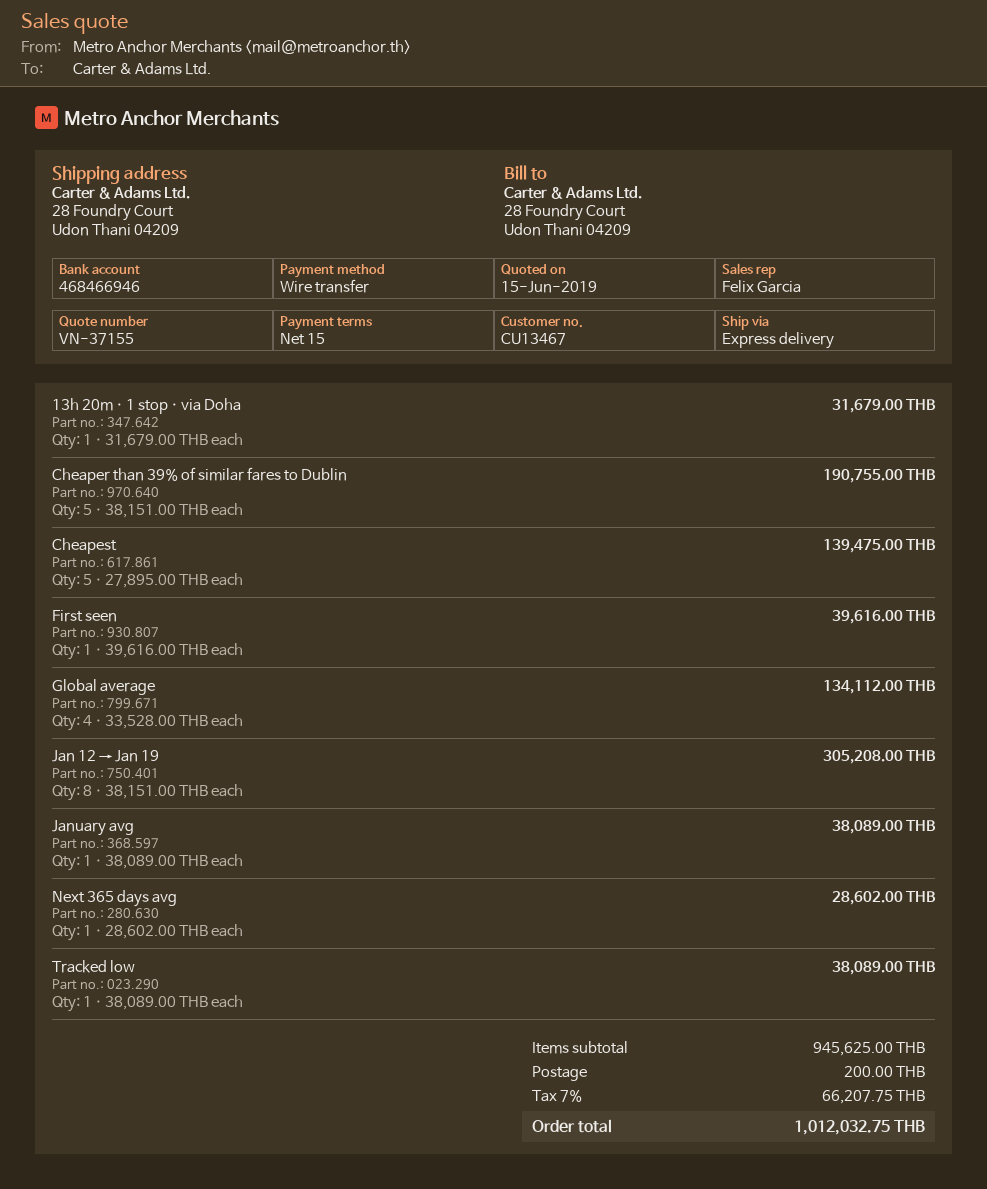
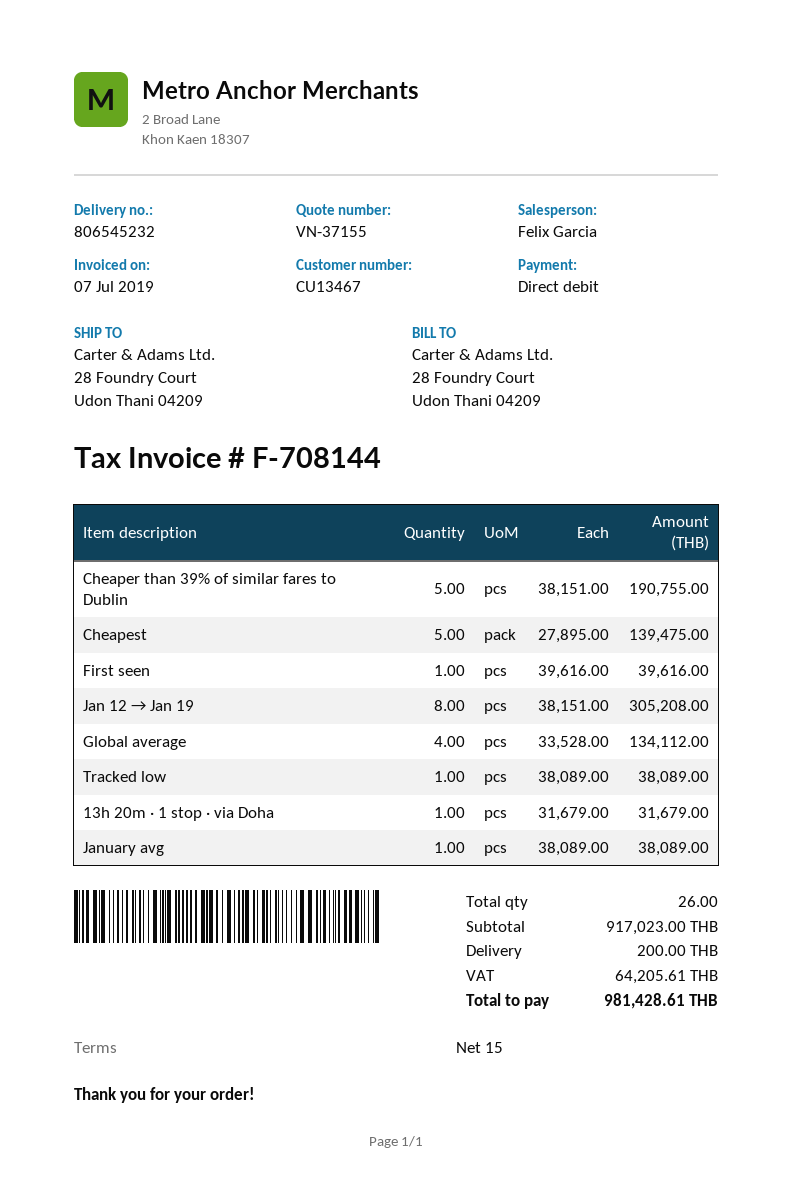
payment method: bank transfer -> direct debit
Next 365 days avg: 1 x 28602.00 = 28602.00 -> none
subtotal: 945625.00 -> 917023.00
tax: 66207.75 -> 64205.61
total: 1012032.75 -> 981428.61

